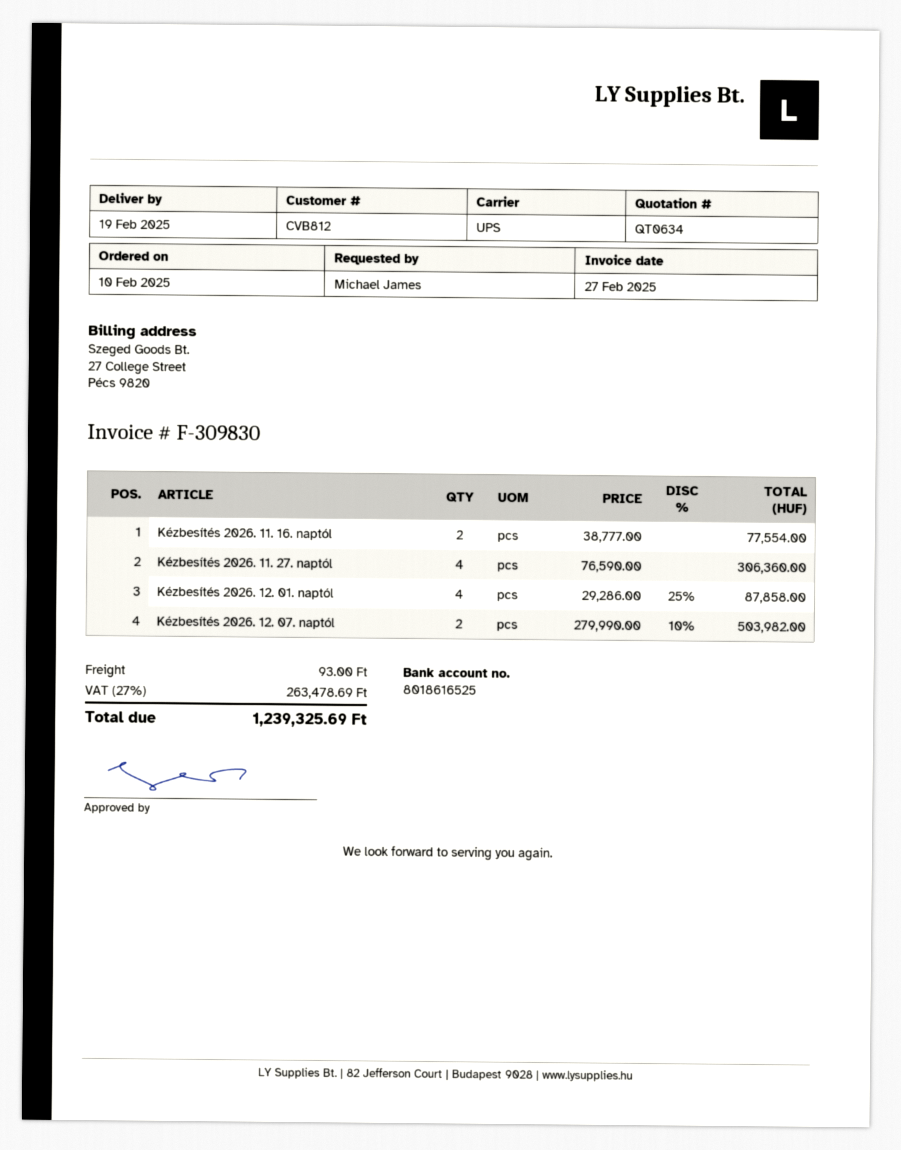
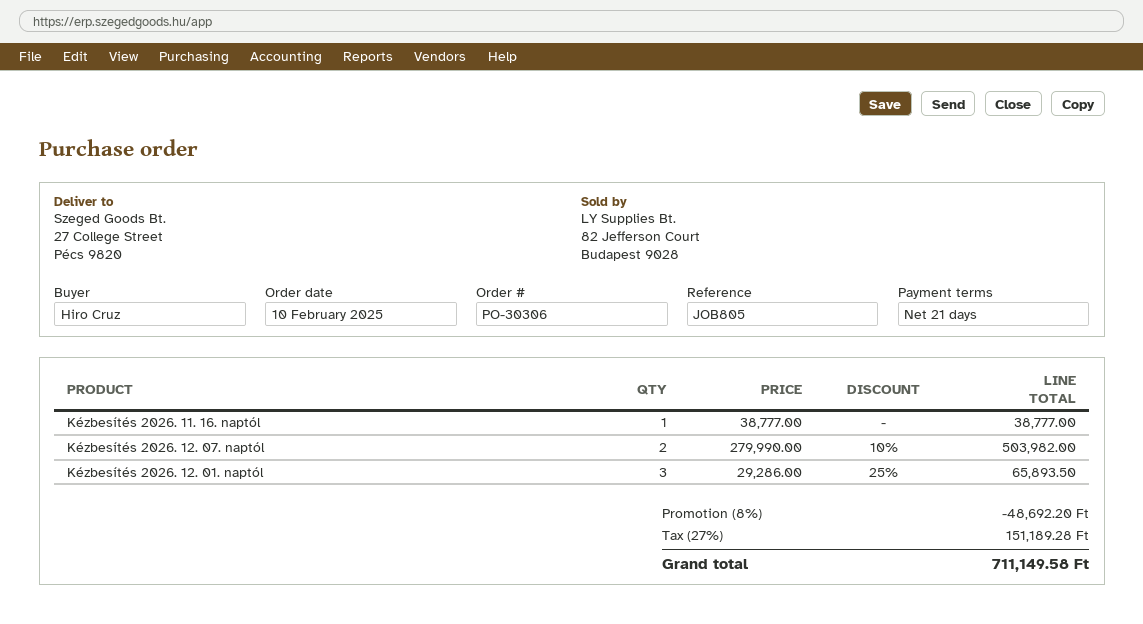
ordered by: Michael James -> Hiro Cruz
Kézbesítés 2026. 11. 16. naptól: 2 x 38777.00 = 77554.00 -> 1 x 38777.00 = 38777.00
Kézbesítés 2026. 11. 27. naptól: 4 x 76590.00 = 306360.00 -> none
Kézbesítés 2026. 12. 01. naptól: 4 x 29286.00 - 25% = 87858.00 -> 3 x 29286.00 - 25% = 65893.50
discount: none -> 8% = 48692.20
shipping: 93.00 -> none
tax: 27% = 263478.69 -> 27% = 151189.28
total: 1239325.69 -> 711149.58

